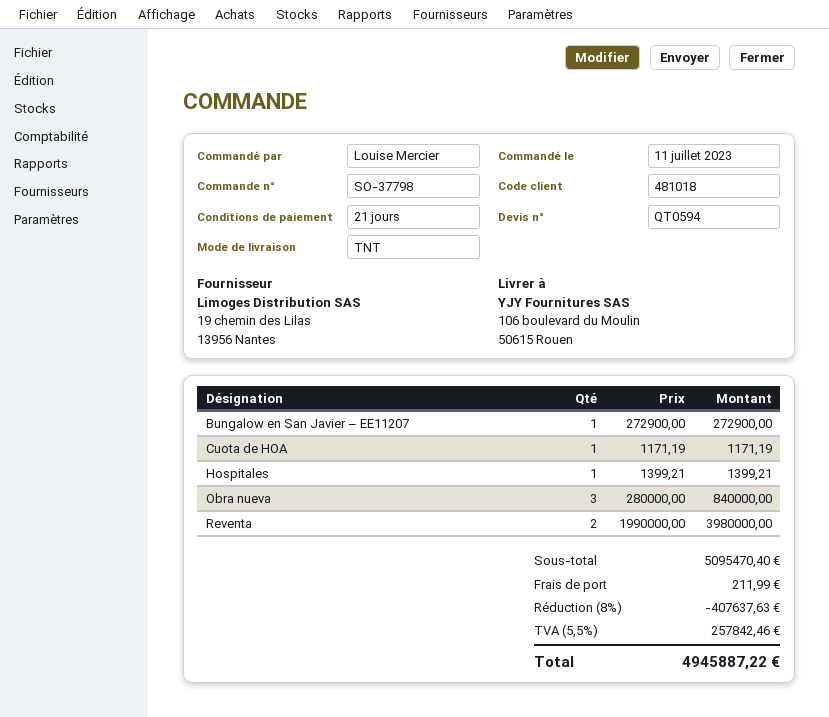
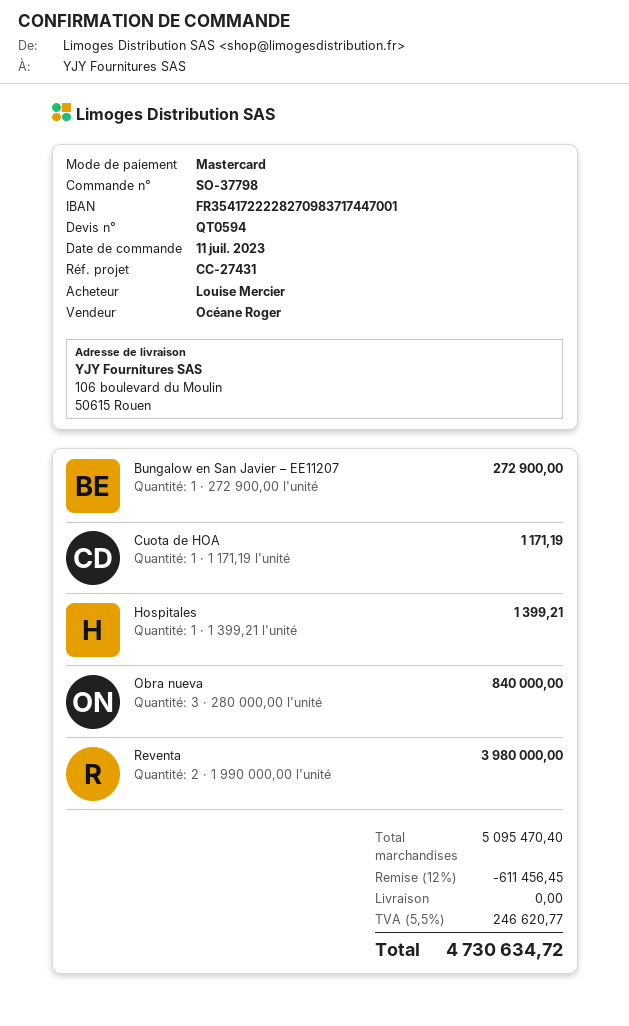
discount: 8% = 407637.63 -> 12% = 611456.45
shipping: 211.99 -> 0.00
tax: 5.5% = 257842.46 -> 5.5% = 246620.77
total: 4945887.22 -> 4730634.72

